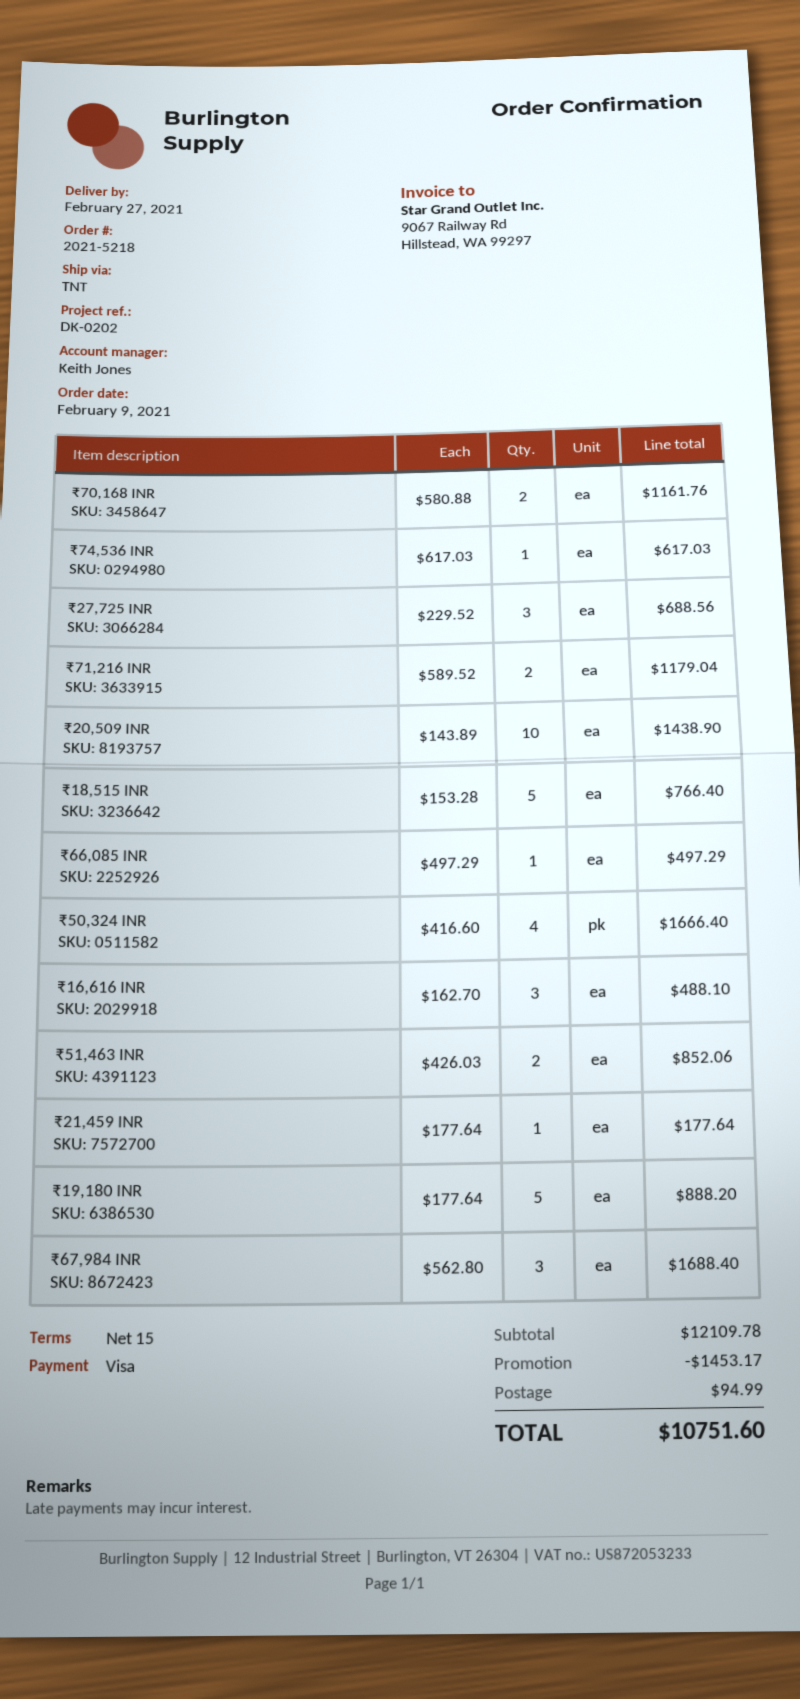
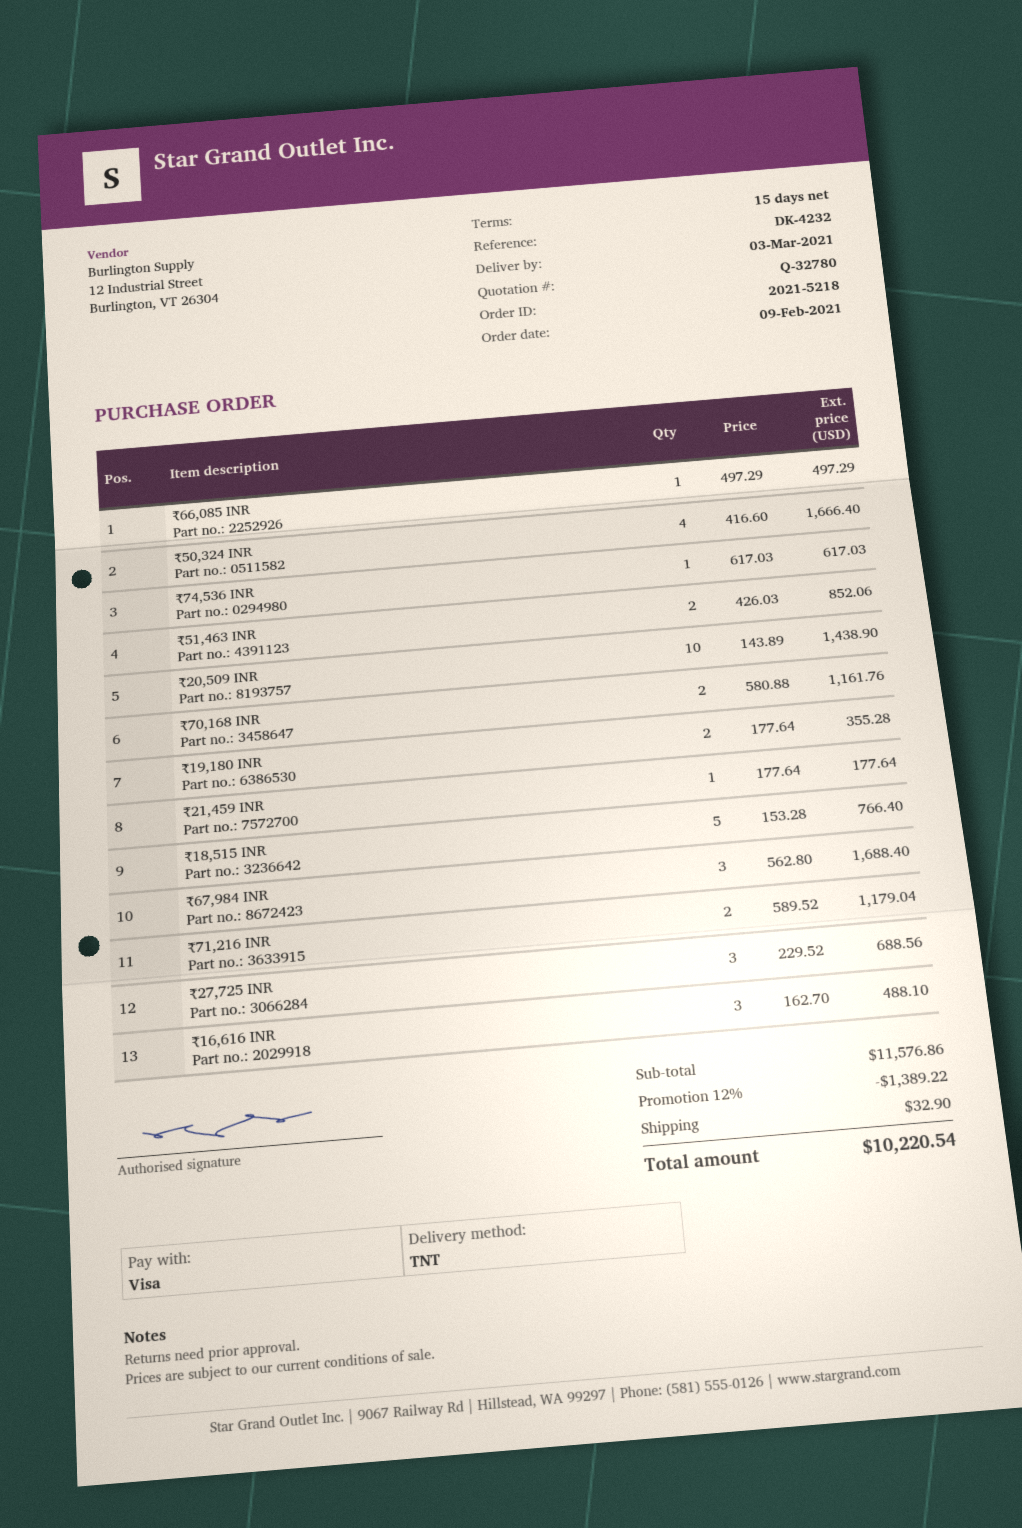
delivery date: 2021-02-27 -> 2021-03-03
reference: DK-0202 -> DK-4232
₹19,180 INR: 5 x 177.64 = 888.20 -> 2 x 177.64 = 355.28
subtotal: 12109.78 -> 11576.86
discount: 1453.17 -> 1389.22
shipping: 94.99 -> 32.90
total: 10751.60 -> 10220.54

